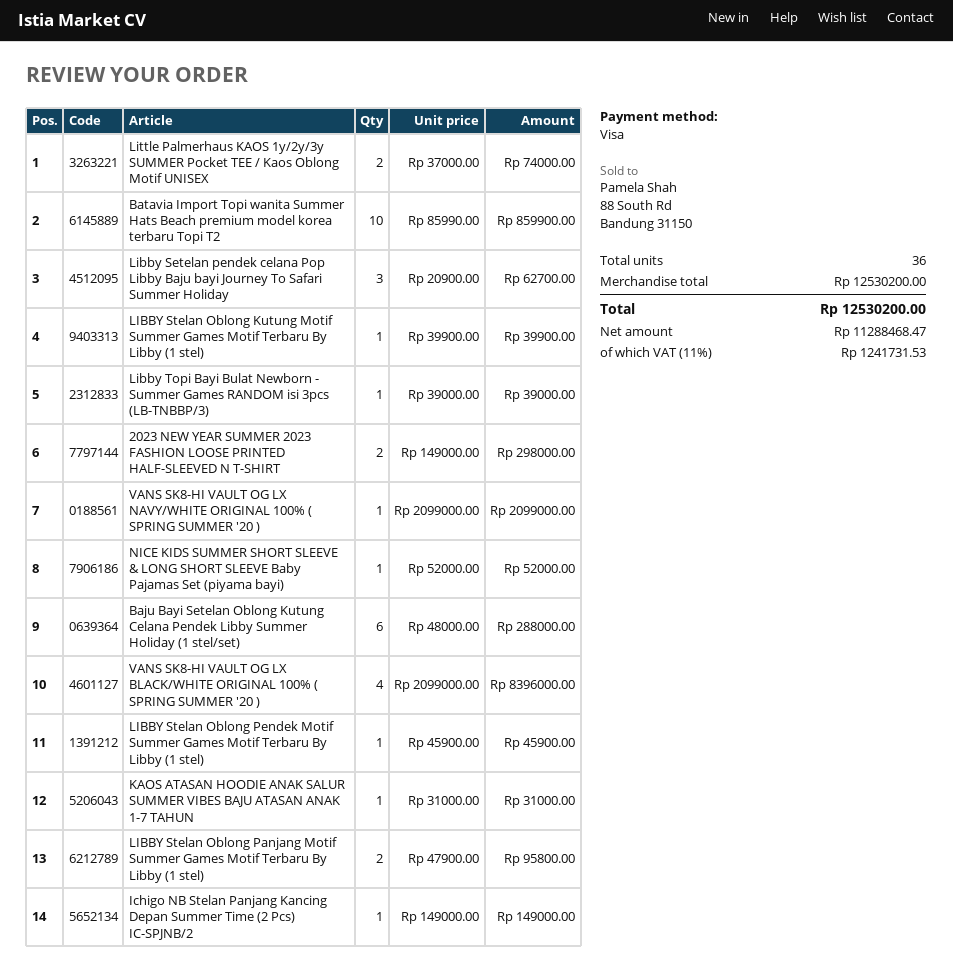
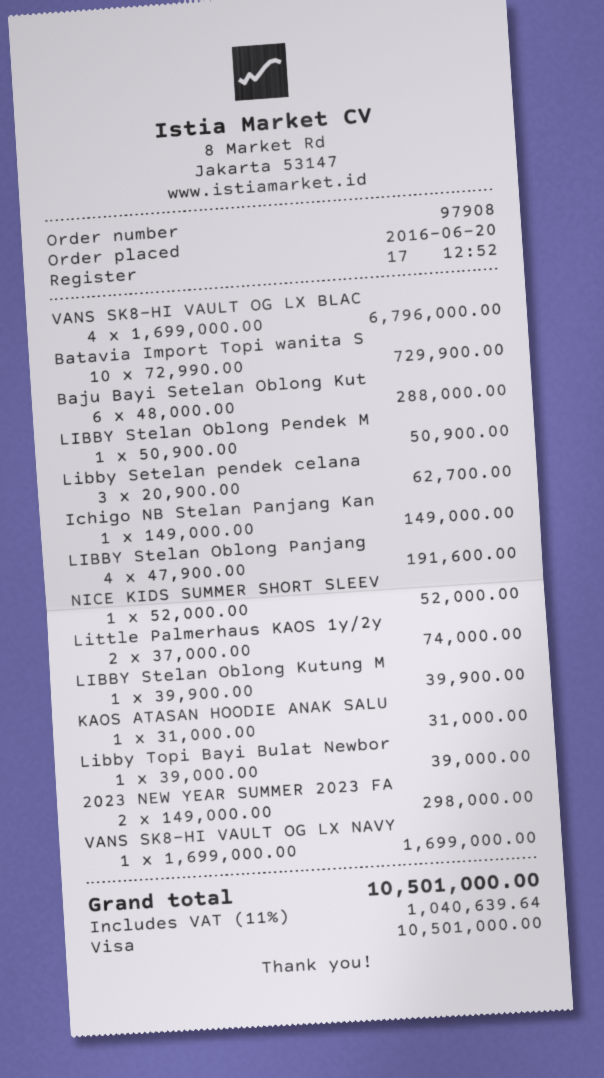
Batavia Import Topi wanita Summer Hats Beach premium model korea terbaru Topi T2: 10 x 85990.00 = 859900.00 -> 10 x 72990.00 = 729900.00
VANS SK8-HI VAULT OG LX NAVY/WHITE ORIGINAL 100% ( SPRING SUMMER '20 ): 1 x 2099000.00 = 2099000.00 -> 1 x 1699000.00 = 1699000.00
VANS SK8-HI VAULT OG LX BLACK/WHITE ORIGINAL 100% ( SPRING SUMMER '20 ): 4 x 2099000.00 = 8396000.00 -> 4 x 1699000.00 = 6796000.00
LIBBY Stelan Oblong Pendek Motif Summer Games Motif Terbaru By Libby (1 stel): 1 x 45900.00 = 45900.00 -> 1 x 50900.00 = 50900.00
LIBBY Stelan Oblong Panjang Motif Summer Games Motif Terbaru By Libby (1 stel): 2 x 47900.00 = 95800.00 -> 4 x 47900.00 = 191600.00
tax: 11% = 1241731.53 -> 11% = 1040639.64
total: 12530200.00 -> 10501000.00

